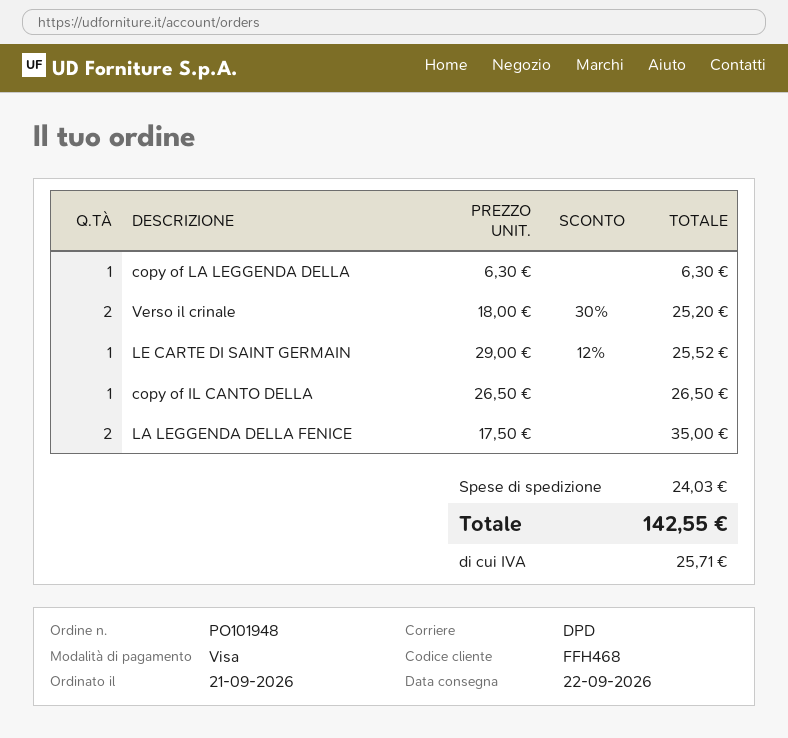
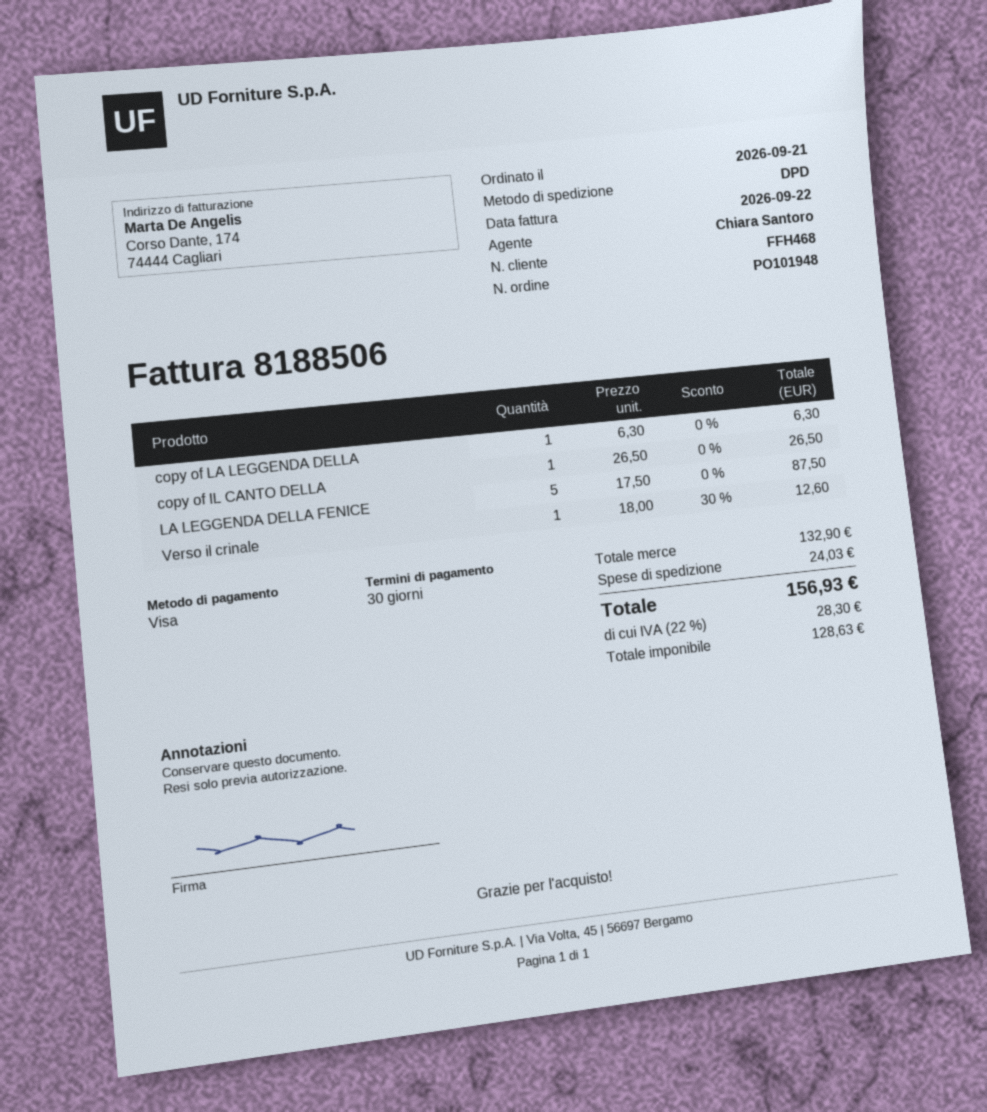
Verso il crinale: 2 x 18.00 - 30% = 25.20 -> 1 x 18.00 - 30% = 12.60
LE CARTE DI SAINT GERMAIN: 1 x 29.00 - 12% = 25.52 -> none
LA LEGGENDA DELLA FENICE: 2 x 17.50 = 35.00 -> 5 x 17.50 = 87.50
tax: 25.71 -> 28.30
total: 142.55 -> 156.93

